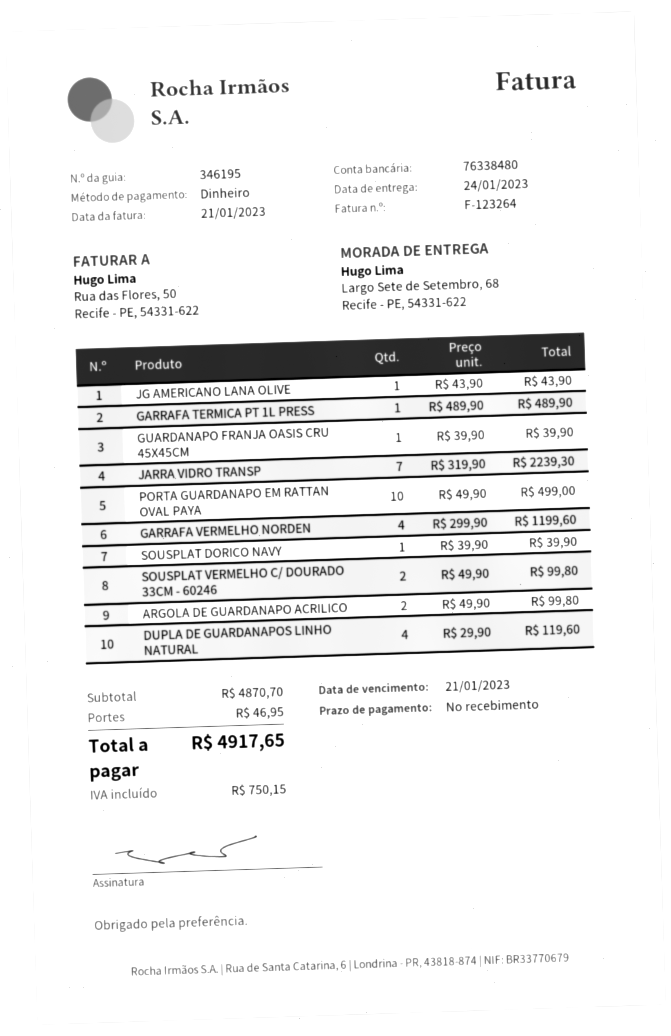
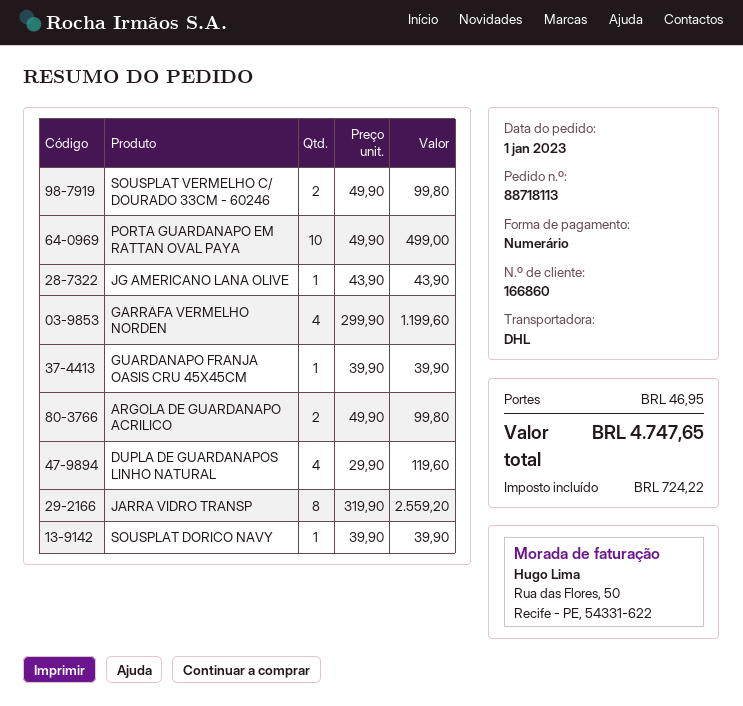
GARRAFA TERMICA PT 1L PRESS: 1 x 489.90 = 489.90 -> none
JARRA VIDRO TRANSP: 7 x 319.90 = 2239.30 -> 8 x 319.90 = 2559.20
tax: 750.15 -> 724.22
total: 4917.65 -> 4747.65

